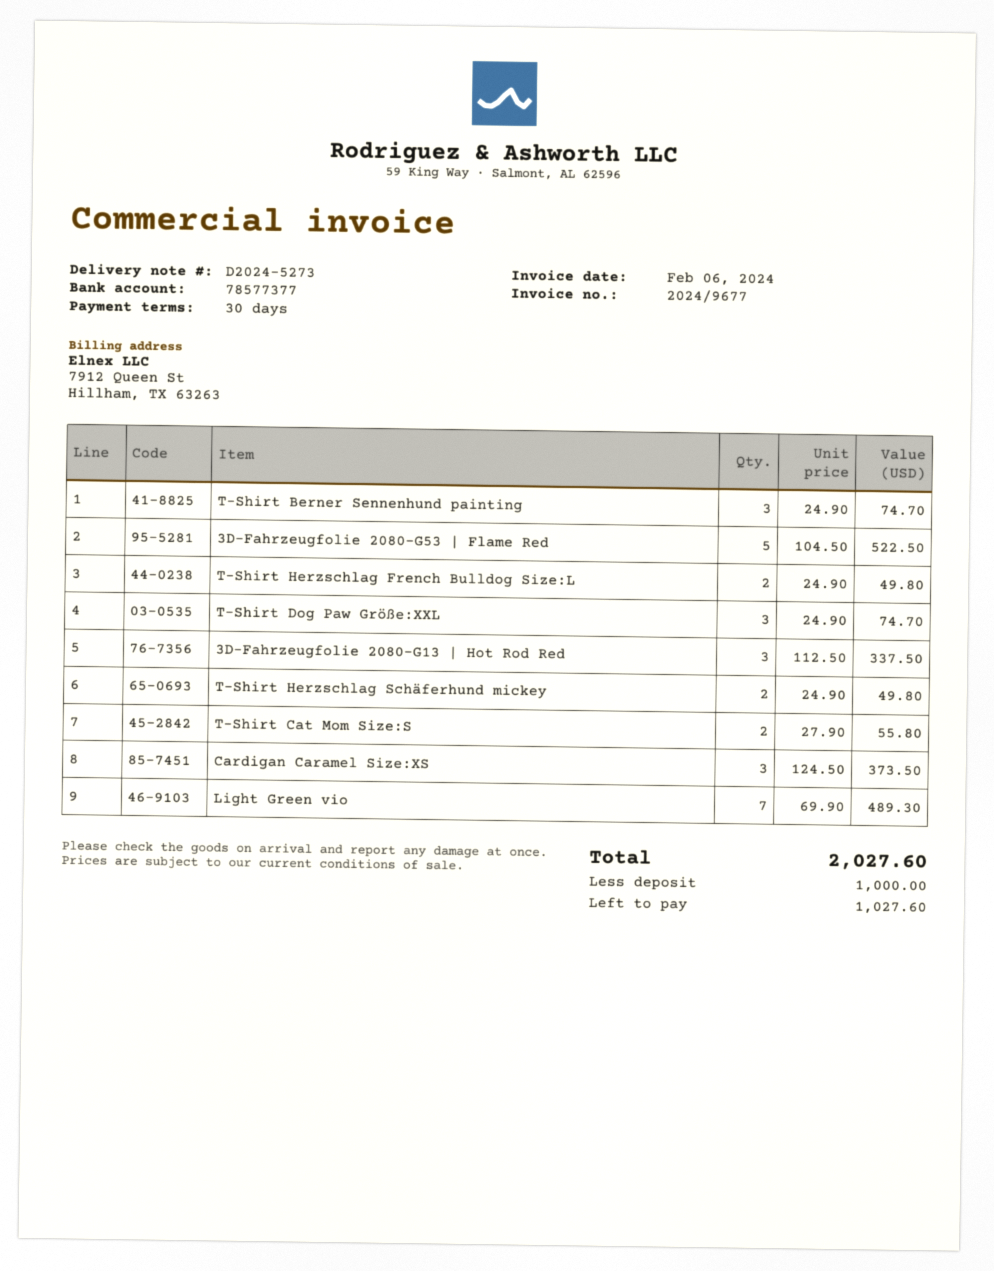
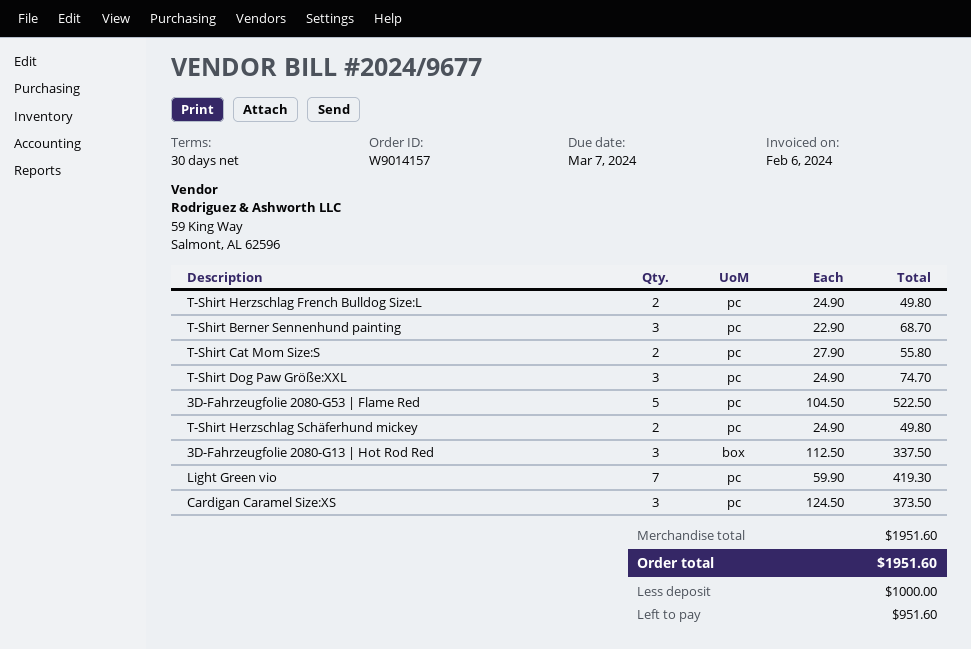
T-Shirt Berner Sennenhund painting: 3 x 24.90 = 74.70 -> 3 x 22.90 = 68.70
Light Green vio: 7 x 69.90 = 489.30 -> 7 x 59.90 = 419.30
total: 2027.60 -> 1951.60
balance: 1027.60 -> 951.60

